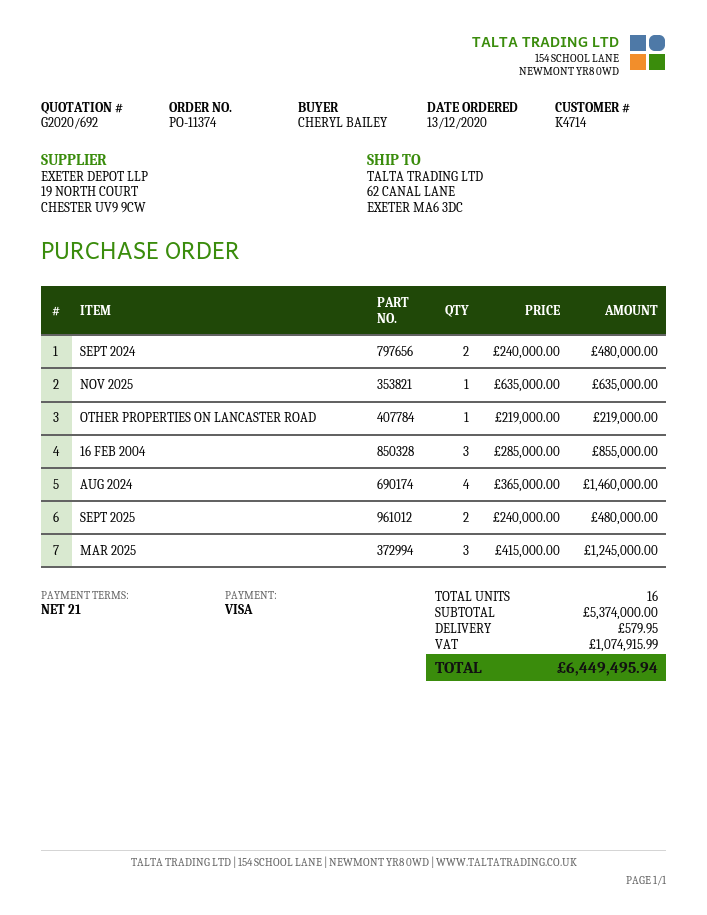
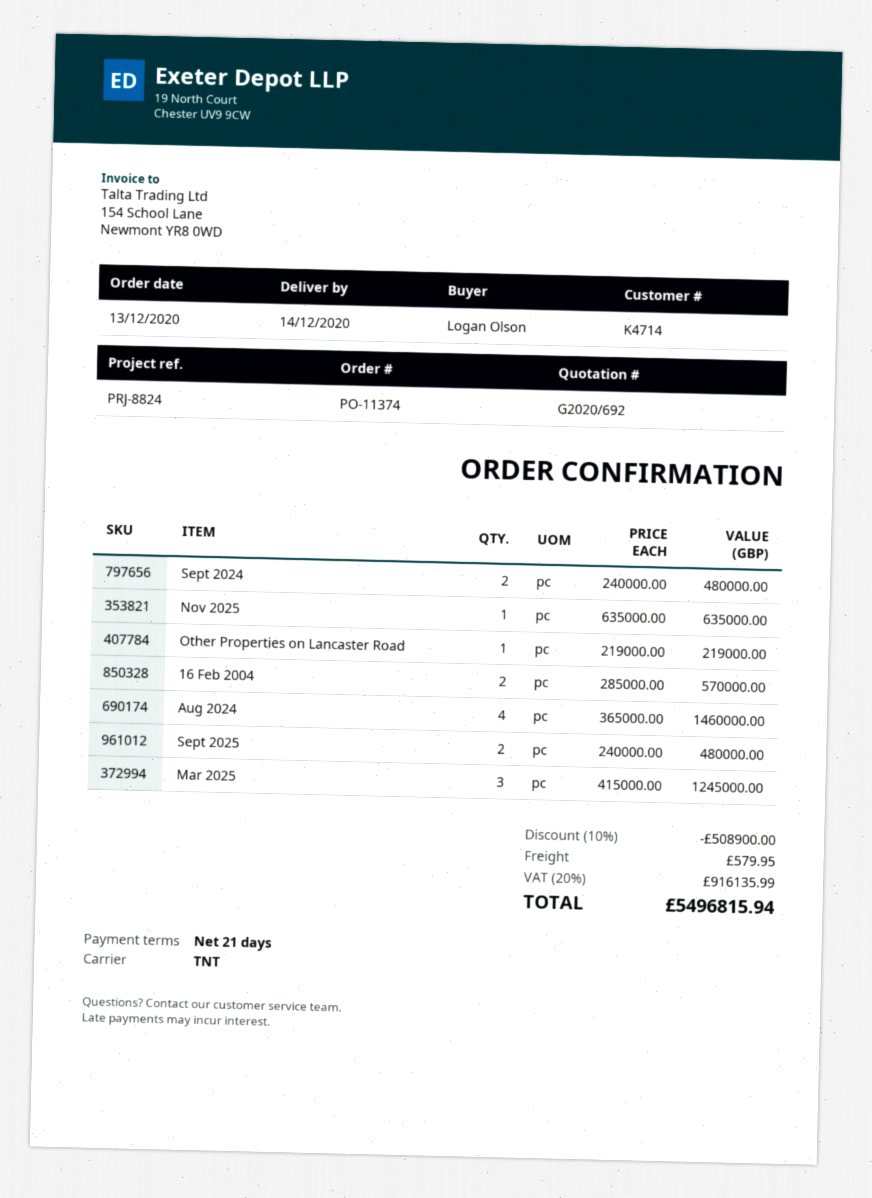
ordered by: CHERYL BAILEY -> Logan Olson
16 FEB 2004: 3 x 285000.00 = 855000.00 -> 2 x 285000.00 = 570000.00
discount: none -> 10% = 508900.00
tax: 1074915.99 -> 916135.99
total: 6449495.94 -> 5496815.94

